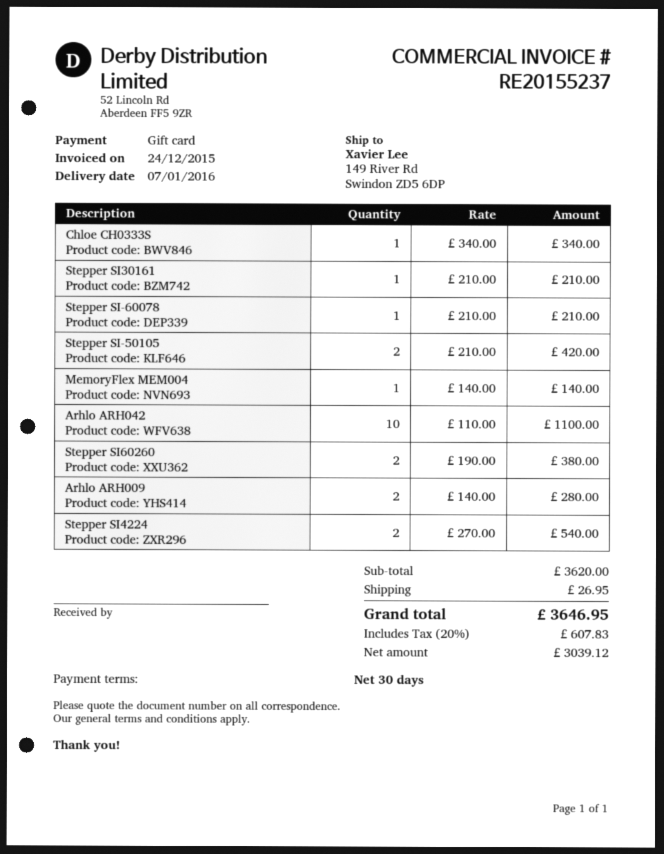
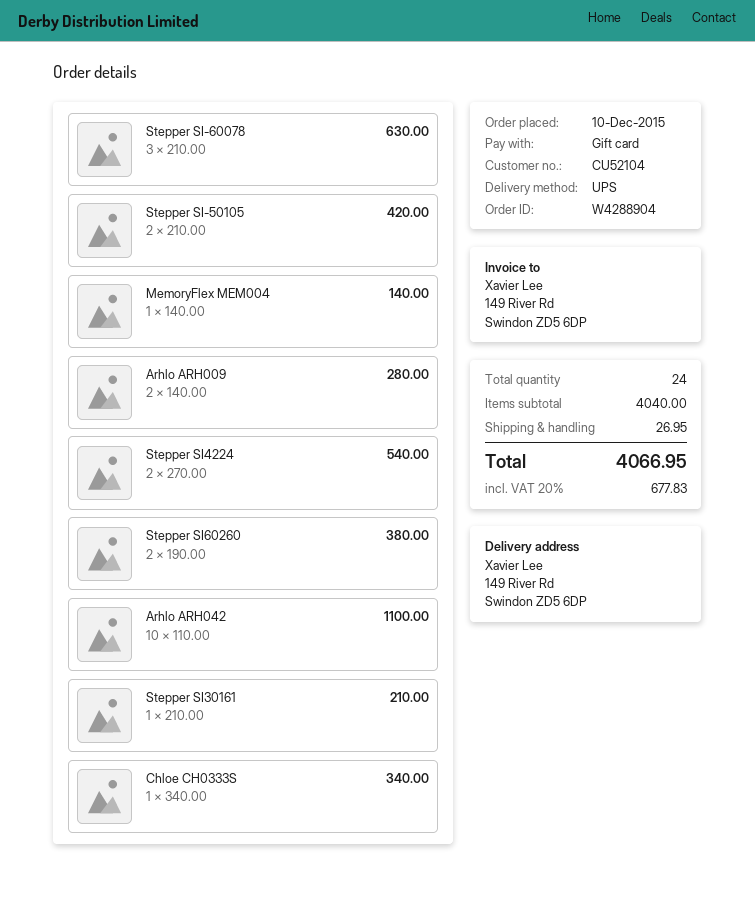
Stepper SI-60078: 1 x 210.00 = 210.00 -> 3 x 210.00 = 630.00
subtotal: 3620.00 -> 4040.00
tax: 20% = 607.83 -> 20% = 677.83
total: 3646.95 -> 4066.95

